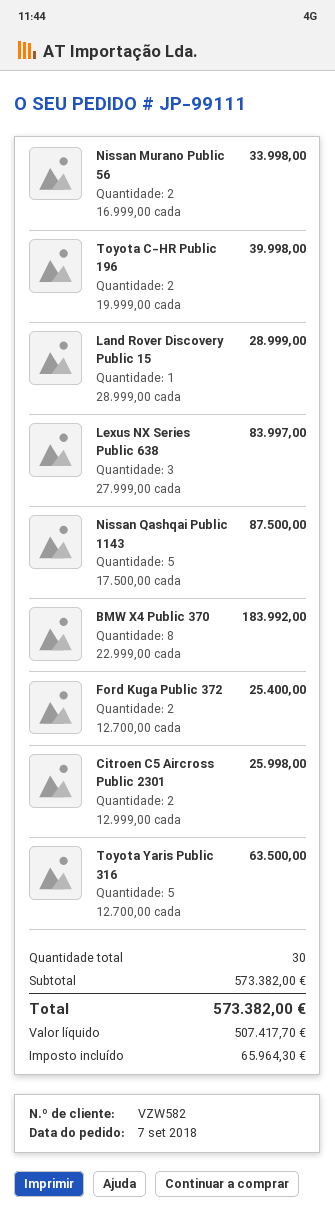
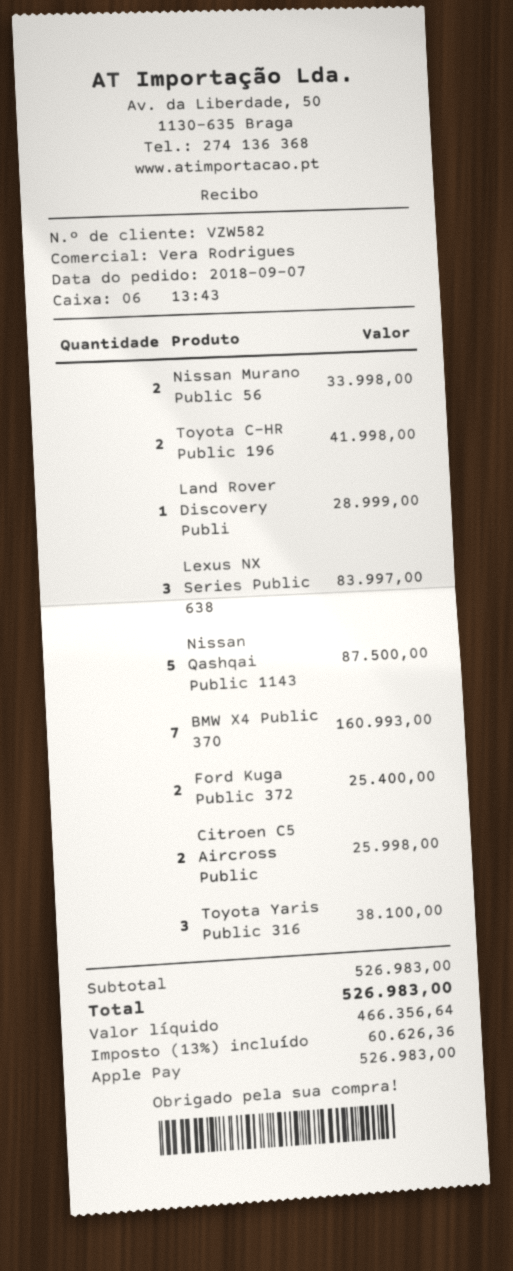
Toyota C-HR Public 196: 2 for 39998.00 -> 2 for 41998.00
BMW X4 Public 370: 8 for 183992.00 -> 7 for 160993.00
Toyota Yaris Public 316: 5 for 63500.00 -> 3 for 38100.00
subtotal: 573382.00 -> 526983.00
net: 507417.70 -> 466356.64
tax: 65964.30 -> 60626.36
total: 573382.00 -> 526983.00

